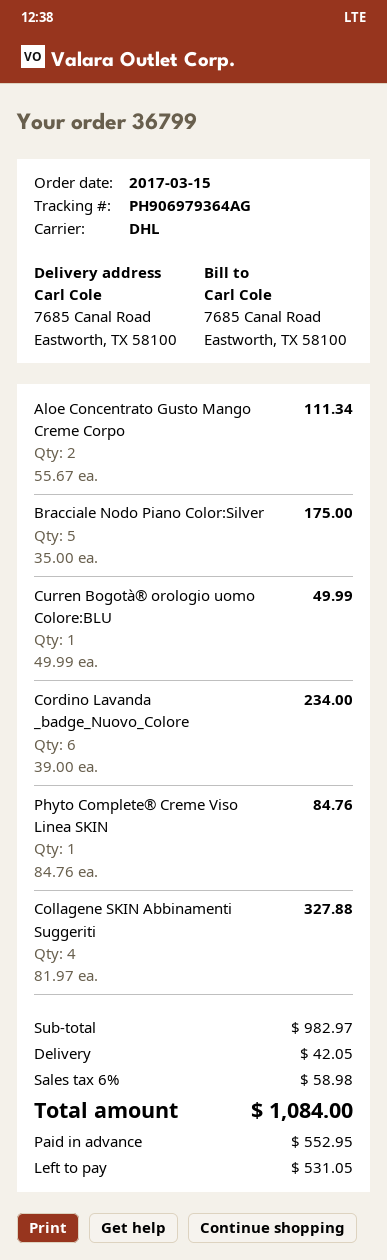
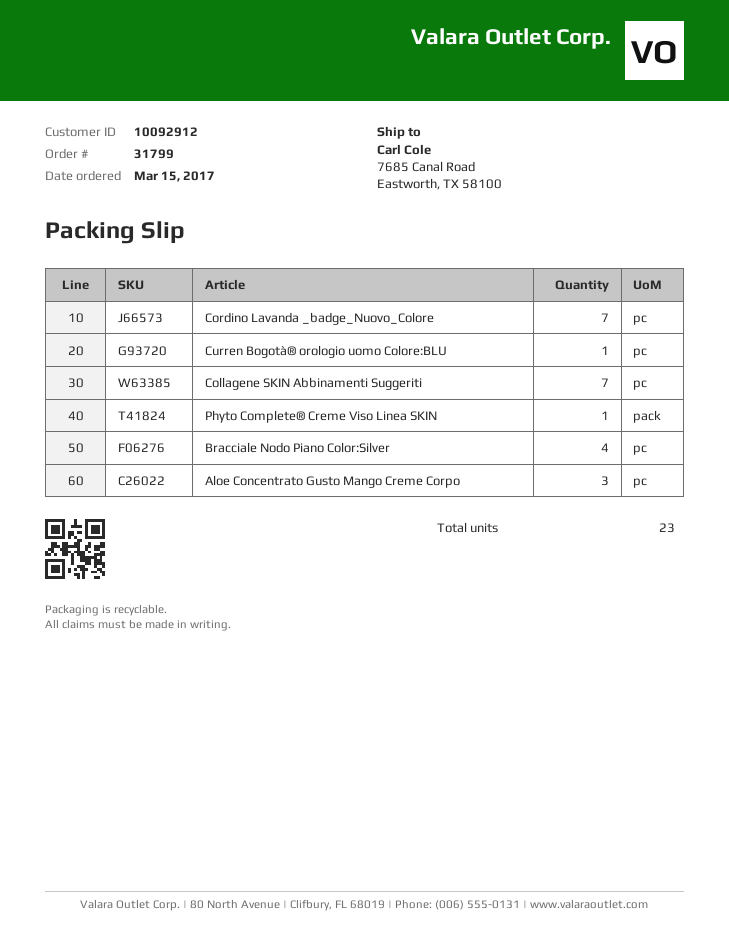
order number: 36799 -> 31799
Aloe Concentrato Gusto Mango Creme Corpo: 2 -> 3
Bracciale Nodo Piano Color:Silver: 5 -> 4
Cordino Lavanda _badge_Nuovo_Colore: 6 -> 7
Collagene SKIN Abbinamenti Suggeriti: 4 -> 7

